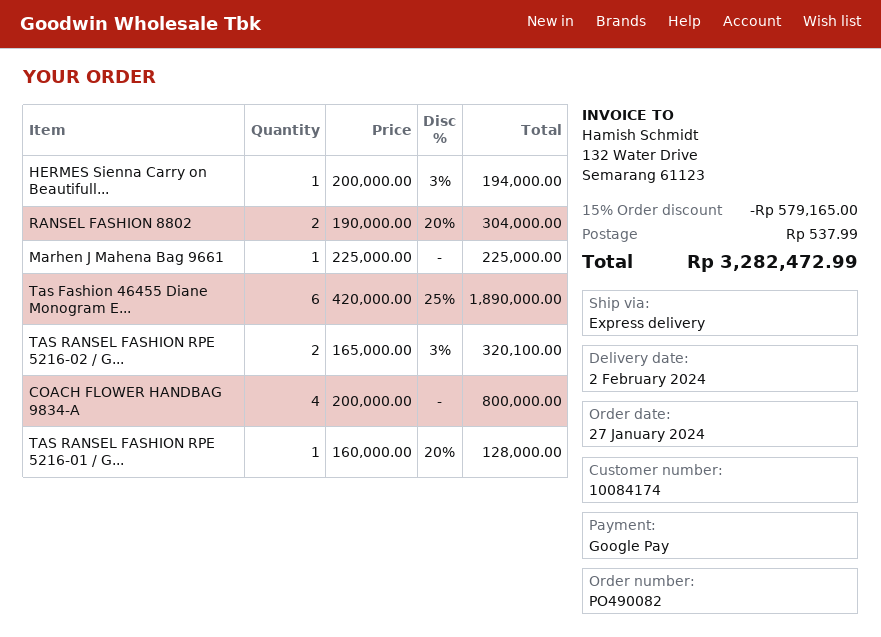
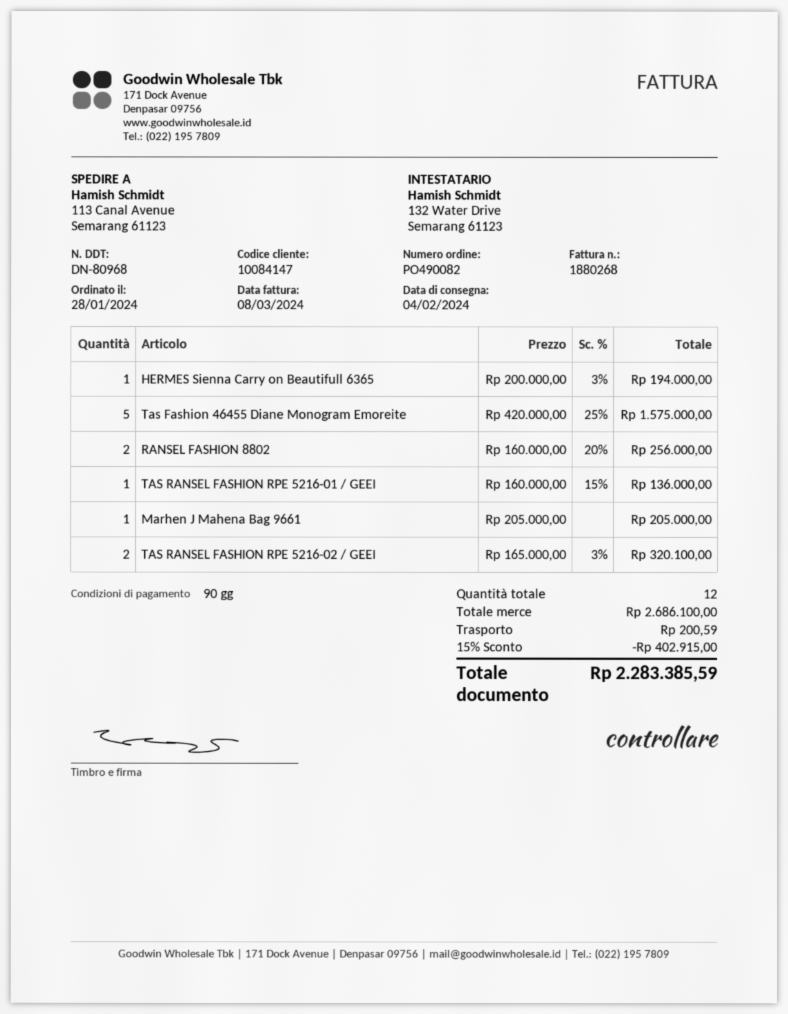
order date: 2024-01-27 -> 2024-01-28
delivery date: 2024-02-02 -> 2024-02-04
customer number: 10084174 -> 10084147
RANSEL FASHION 8802: 2 x 190000.00 - 20% = 304000.00 -> 2 x 160000.00 - 20% = 256000.00
Marhen J Mahena Bag 9661: 1 x 225000.00 = 225000.00 -> 1 x 205000.00 = 205000.00
Tas Fashion 46455 Diane Monogram E...: 6 x 420000.00 - 25% = 1890000.00 -> 5 x 420000.00 - 25% = 1575000.00
COACH FLOWER HANDBAG 9834-A: 4 x 200000.00 = 800000.00 -> none
TAS RANSEL FASHION RPE 5216-01 / G...: 1 x 160000.00 - 20% = 128000.00 -> 1 x 160000.00 - 15% = 136000.00
discount: 15% = 579165.00 -> 15% = 402915.00
shipping: 537.99 -> 200.59
total: 3282472.99 -> 2283385.59

